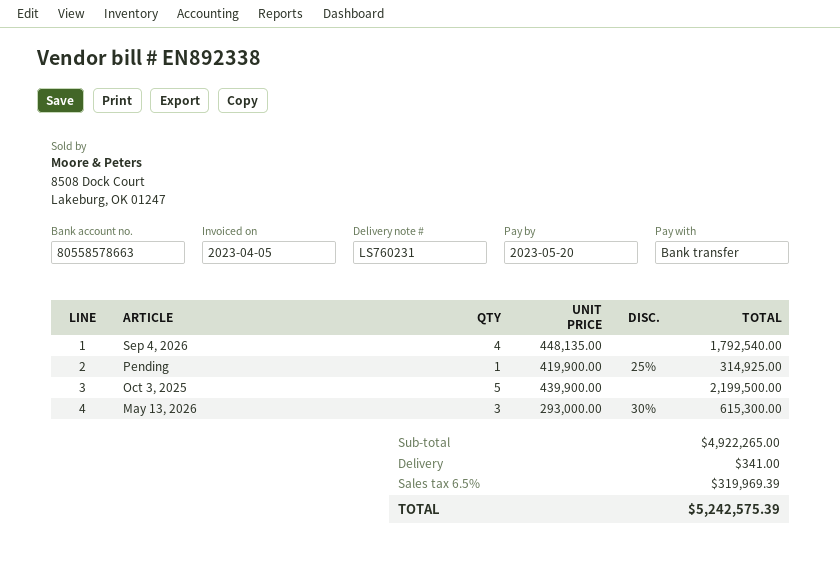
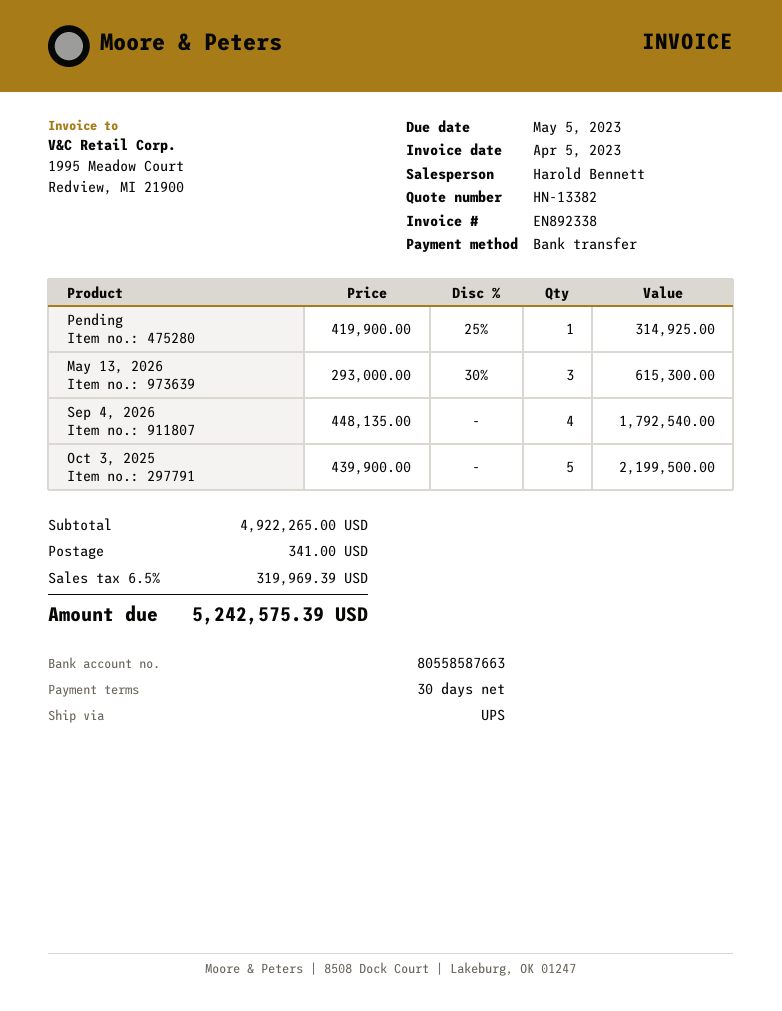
due date: 2023-05-20 -> 2023-05-05
bank account: 80558578663 -> 80558587663

